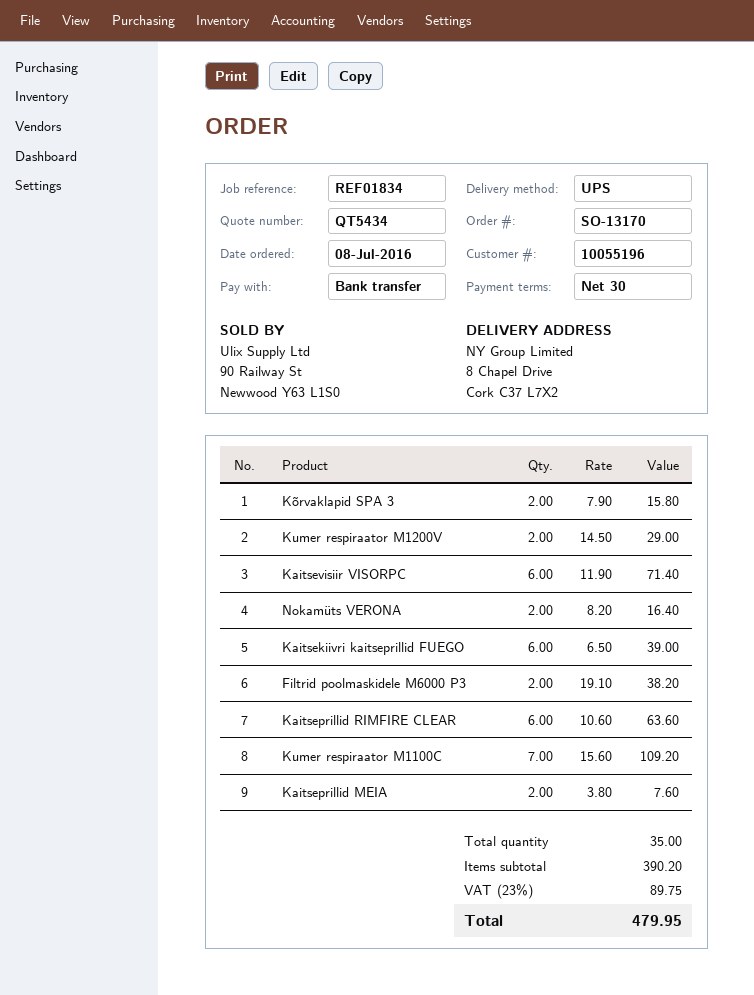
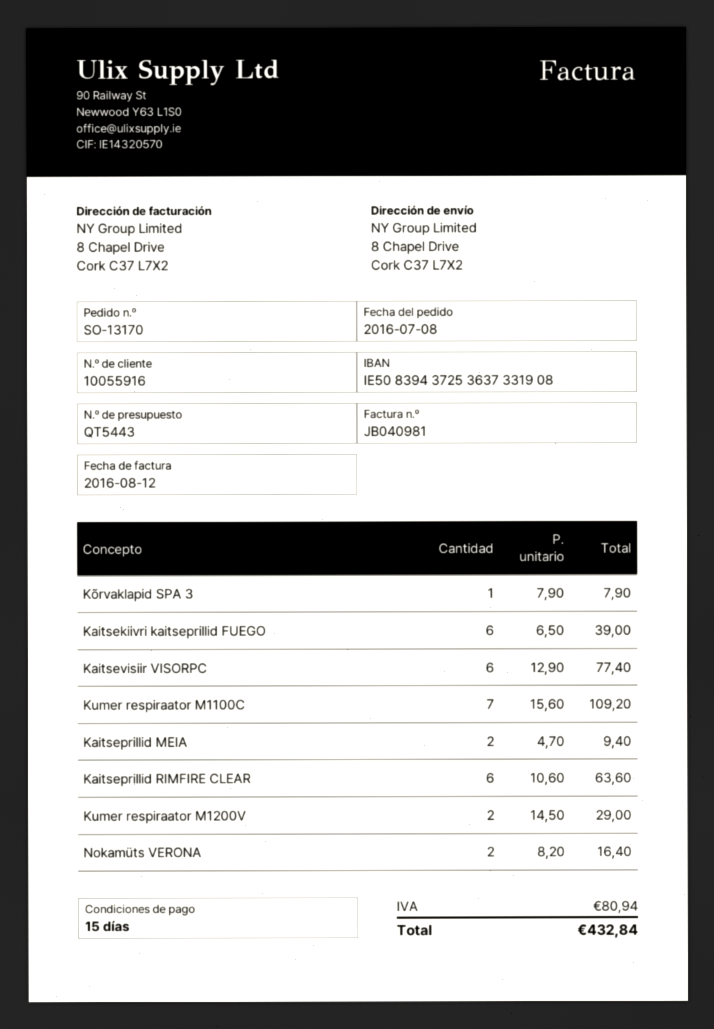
quote number: QT5434 -> QT5443
payment terms: 30 days -> 15 days
customer number: 10055196 -> 10055916
Kõrvaklapid SPA 3: 2 x 7.90 = 15.80 -> 1 x 7.90 = 7.90
Kaitsevisiir VISORPC: 6 x 11.90 = 71.40 -> 6 x 12.90 = 77.40
Filtrid poolmaskidele M6000 P3: 2 x 19.10 = 38.20 -> none
Kaitseprillid MEIA: 2 x 3.80 = 7.60 -> 2 x 4.70 = 9.40
tax: 89.75 -> 80.94
total: 479.95 -> 432.84

